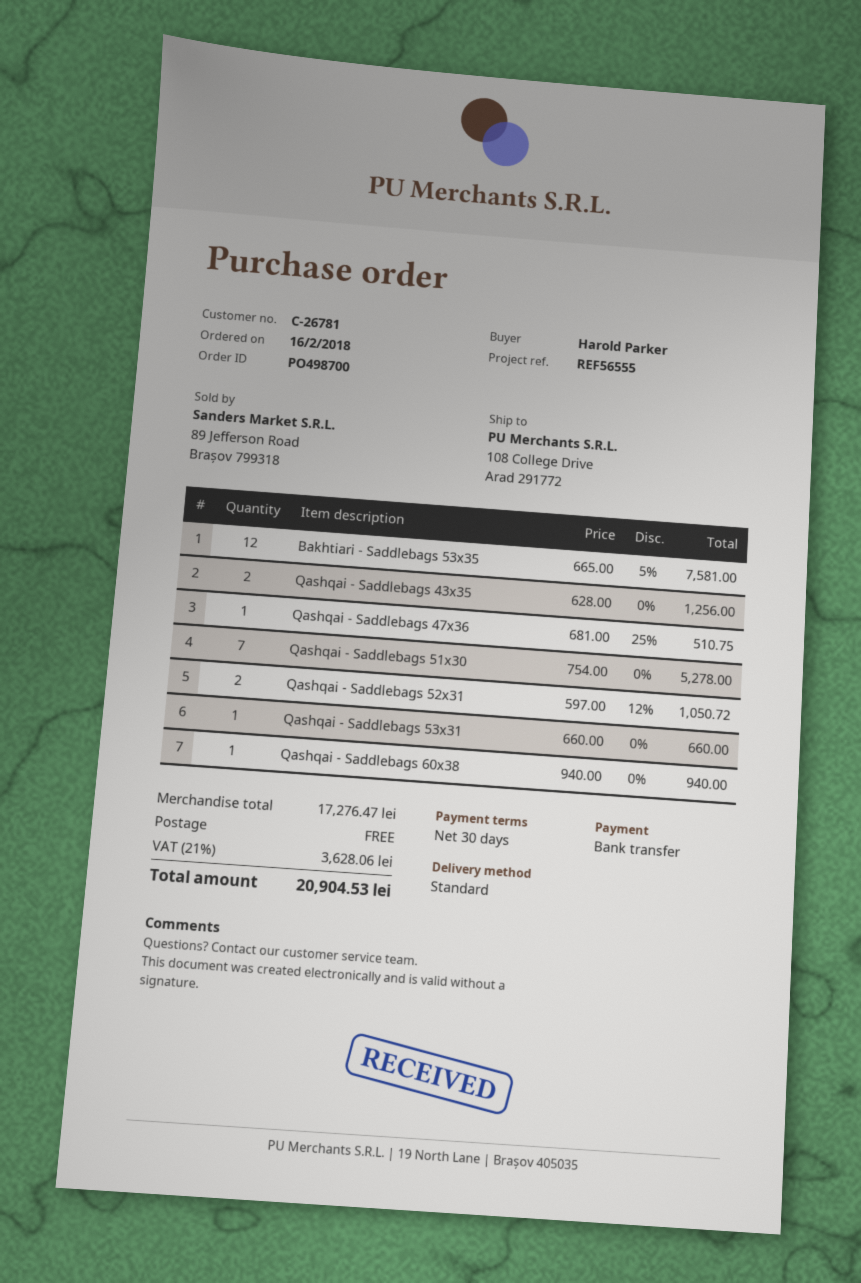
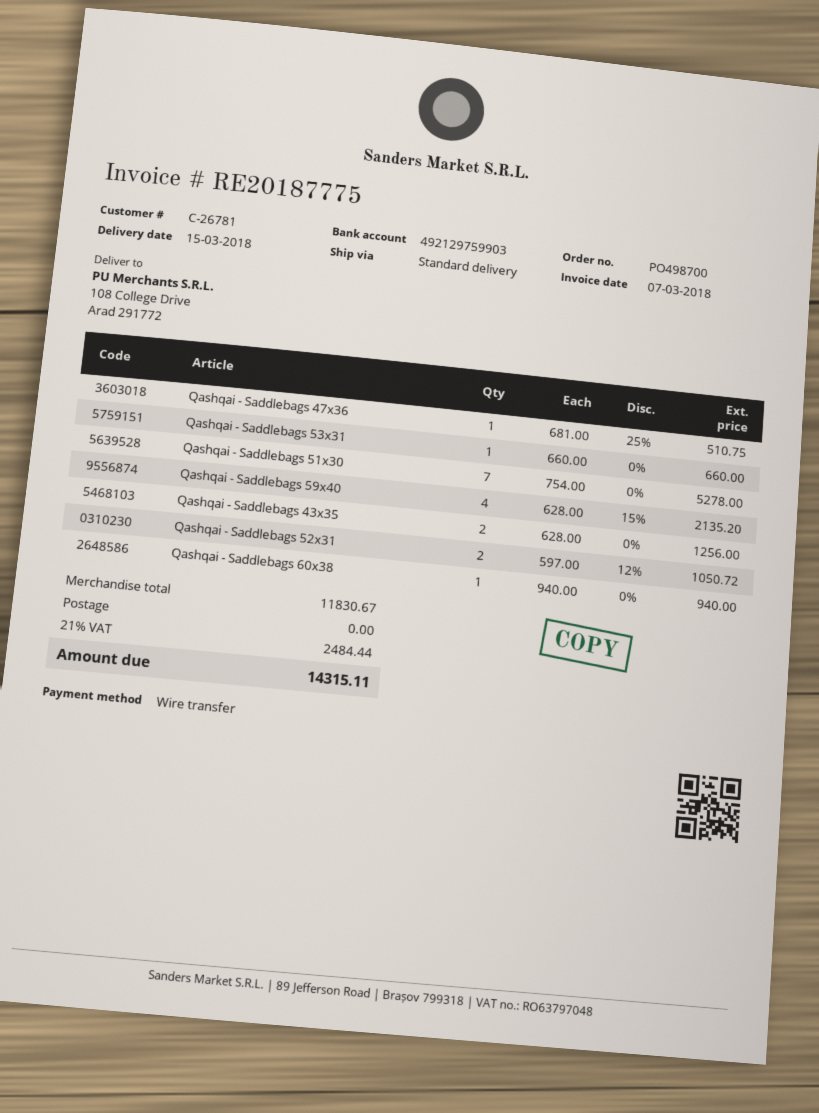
Bakhtiari - Saddlebags 53x35: 12 x 665.00 - 5% = 7581.00 -> none
Qashqai - Saddlebags 59x40: none -> 4 x 628.00 - 15% = 2135.20
subtotal: 17276.47 -> 11830.67
tax: 21% = 3628.06 -> 21% = 2484.44
total: 20904.53 -> 14315.11

